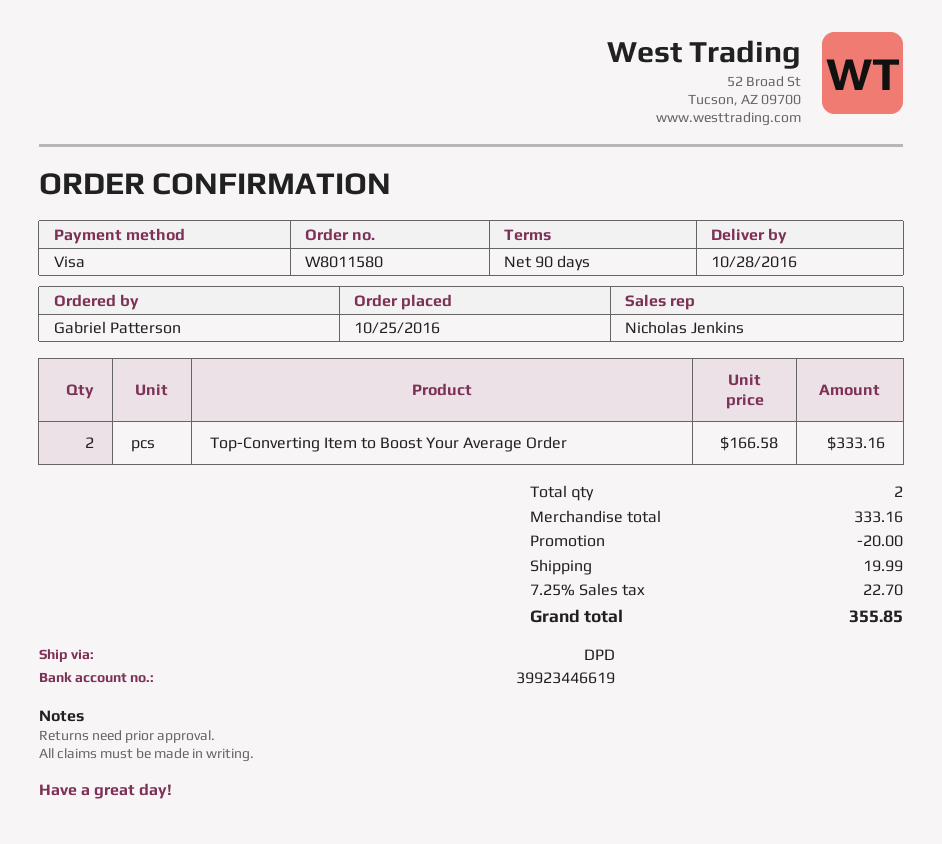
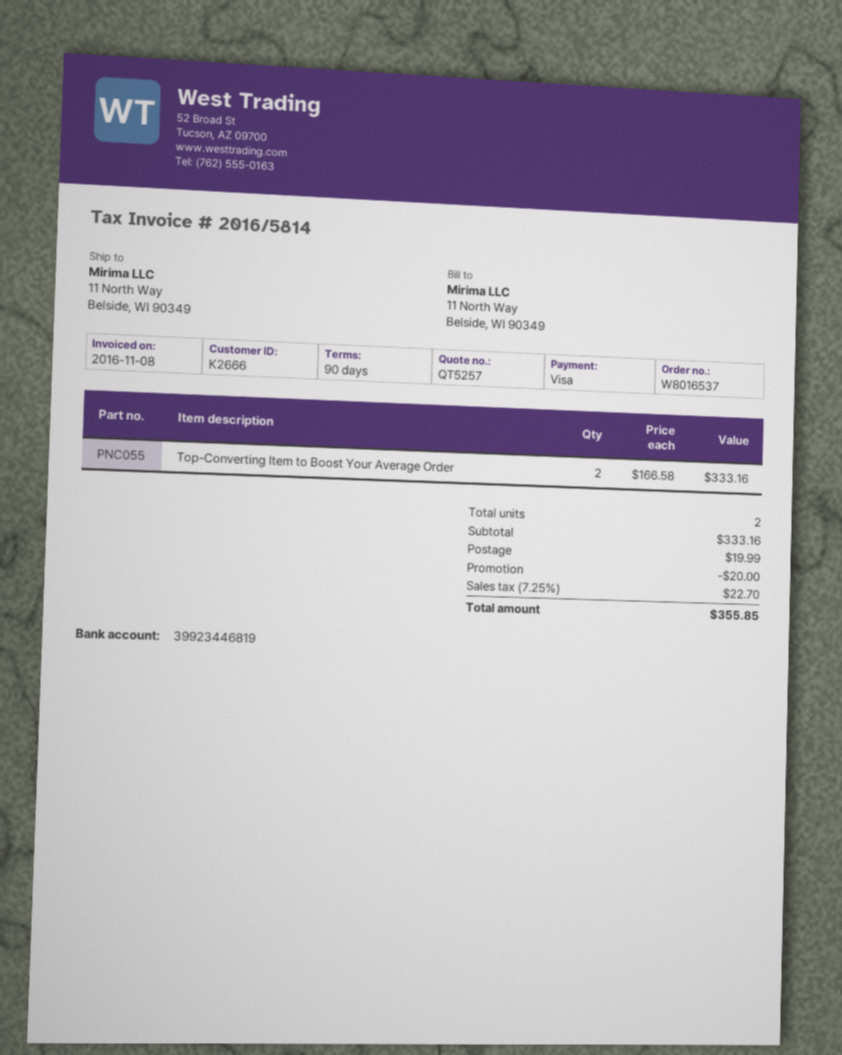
order number: W8011580 -> W8016537
bank account: 39923446619 -> 39923446819

